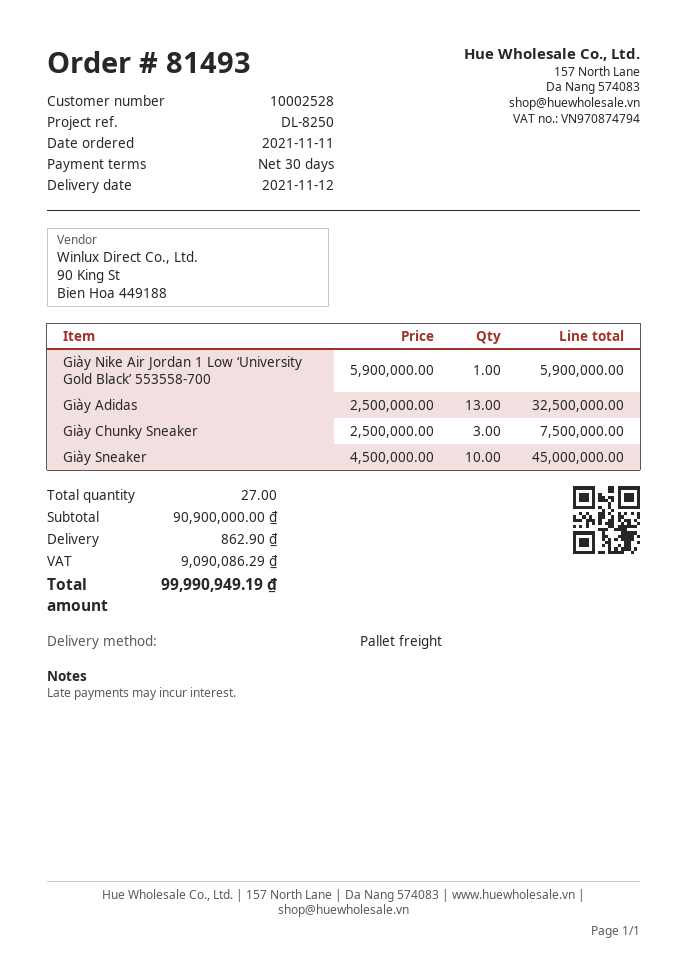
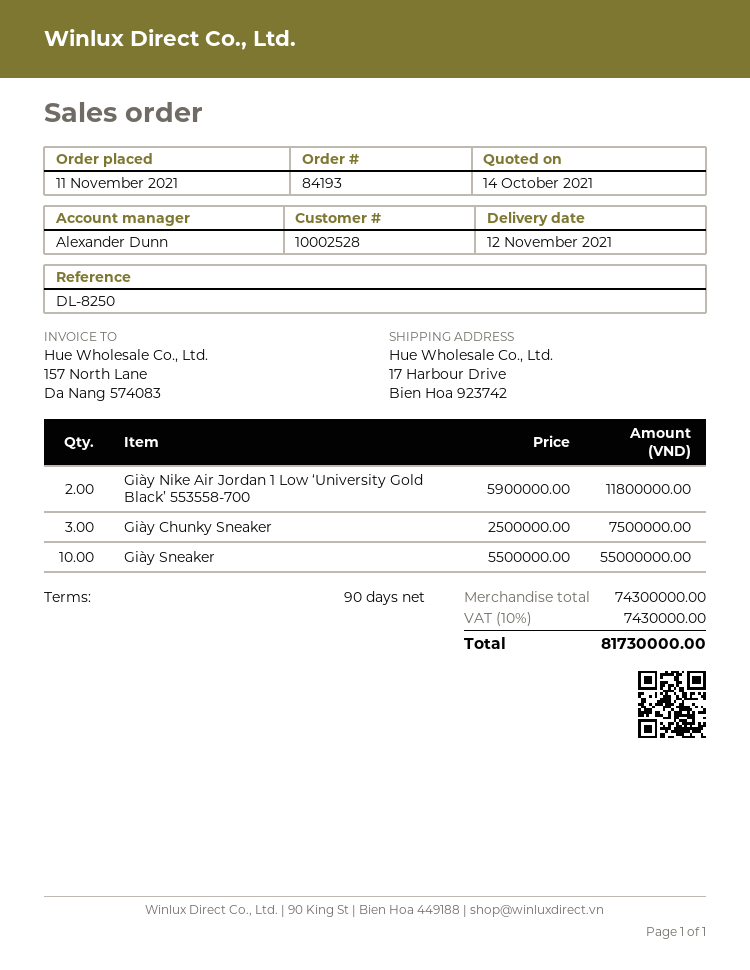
order number: 81493 -> 84193
payment terms: 30 days -> 90 days
Giày Nike Air Jordan 1 Low ‘University Gold Black’ 553558-700: 1 x 5900000.00 = 5900000.00 -> 2 x 5900000.00 = 11800000.00
Giày Adidas: 13 x 2500000.00 = 32500000.00 -> none
Giày Sneaker: 10 x 4500000.00 = 45000000.00 -> 10 x 5500000.00 = 55000000.00
subtotal: 90900000.00 -> 74300000.00
shipping: 862.90 -> none
tax: 9090086.29 -> 7430000.00
total: 99990949.19 -> 81730000.00

